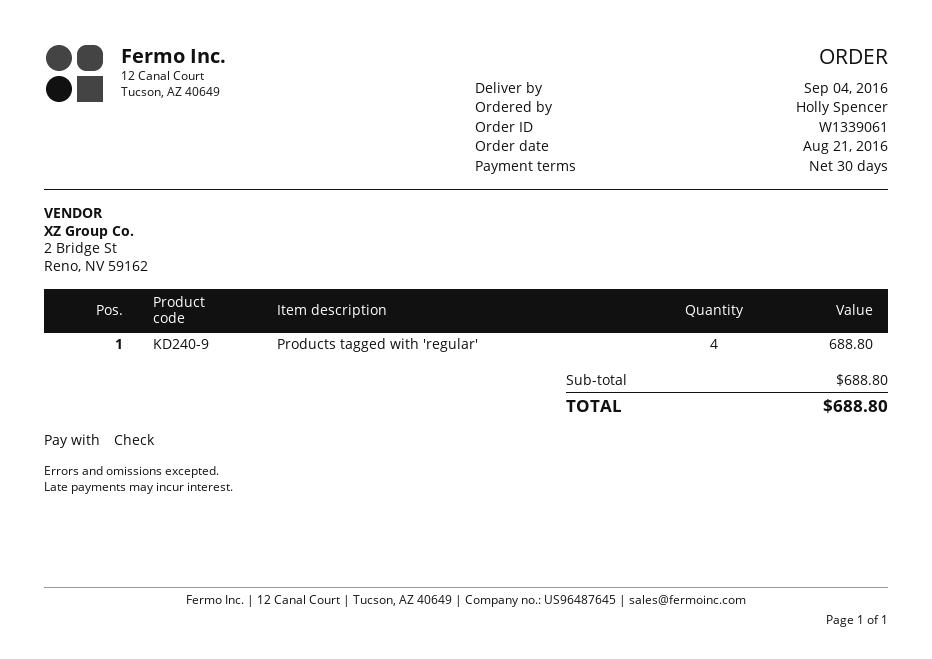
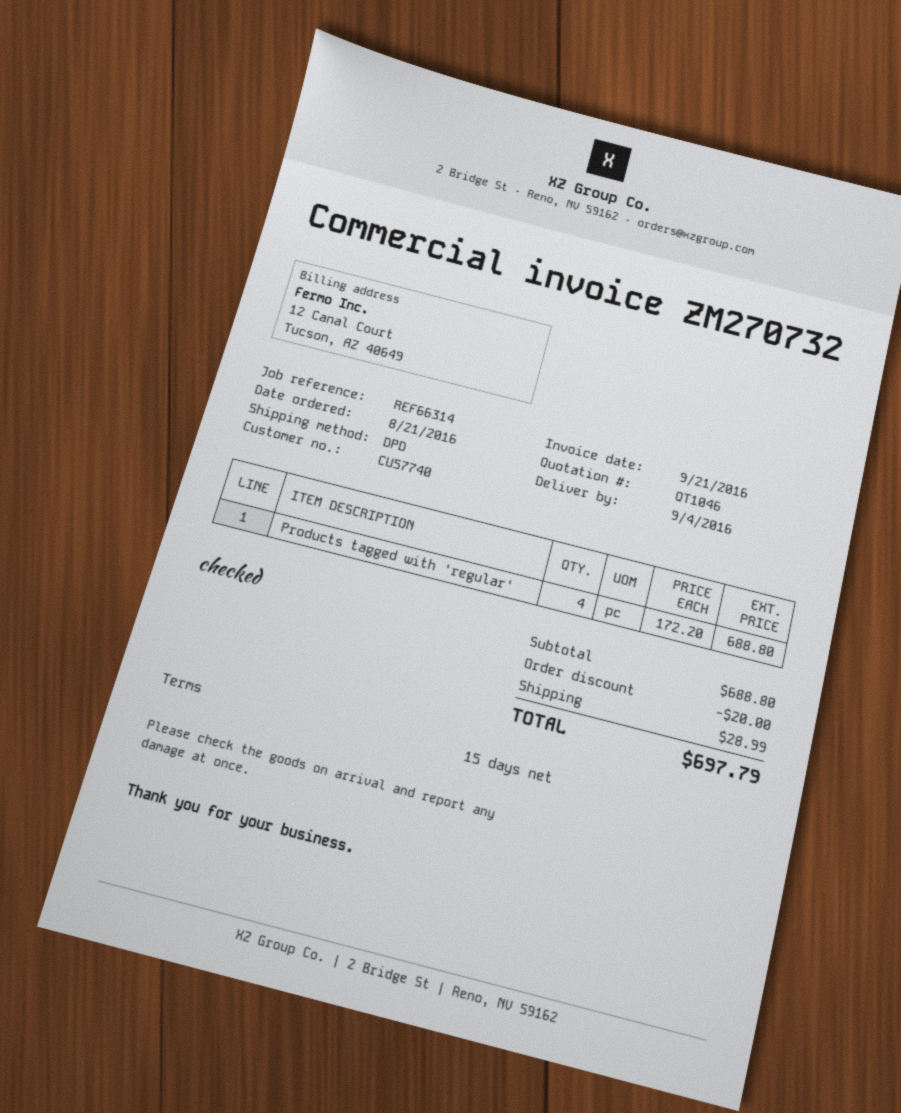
payment terms: 30 days -> 15 days
discount: none -> 20.00
shipping: none -> 28.99
total: 688.80 -> 697.79

